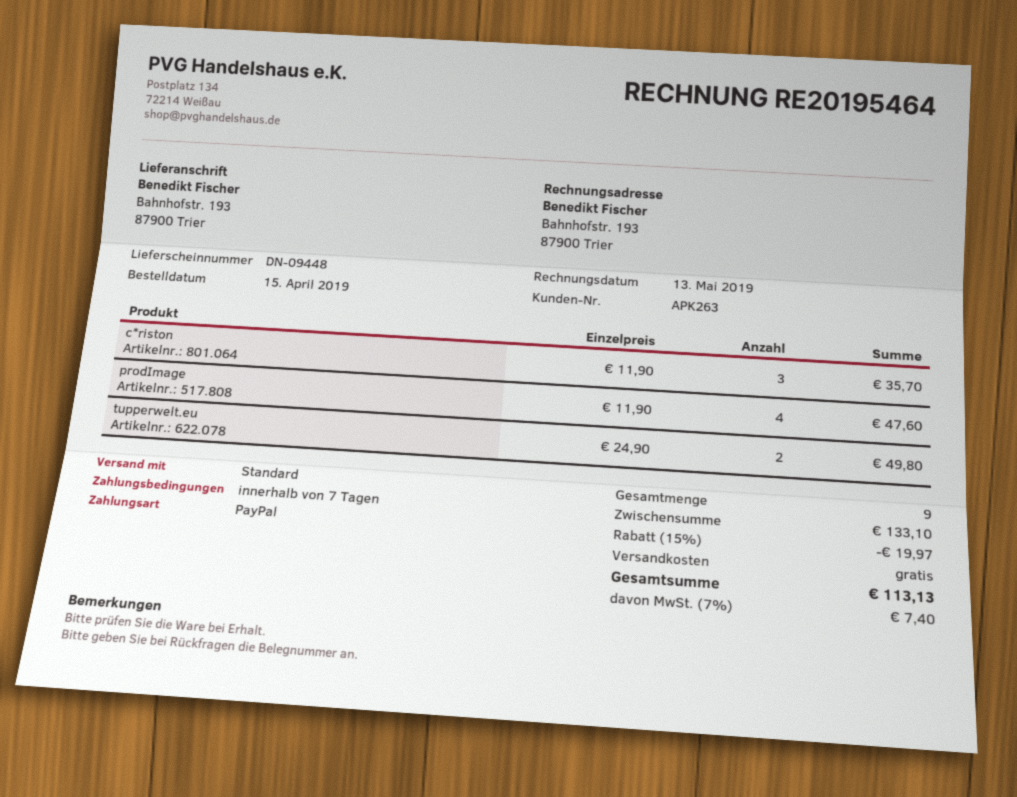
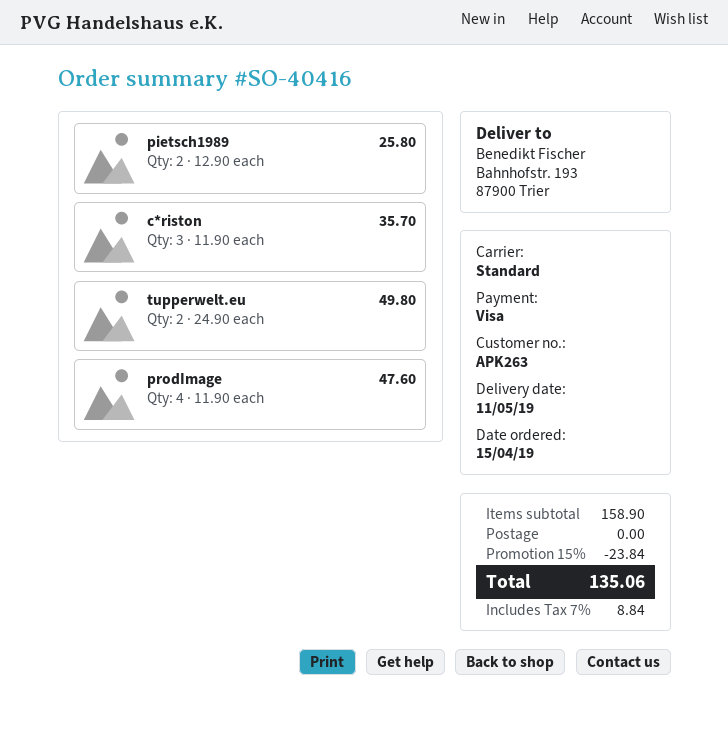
payment method: PayPal -> Visa
pietsch1989: none -> 2 x 12.90 = 25.80
subtotal: 133.10 -> 158.90
discount: 15% = 19.97 -> 15% = 23.84
tax: 7% = 7.40 -> 7% = 8.84
total: 113.13 -> 135.06

